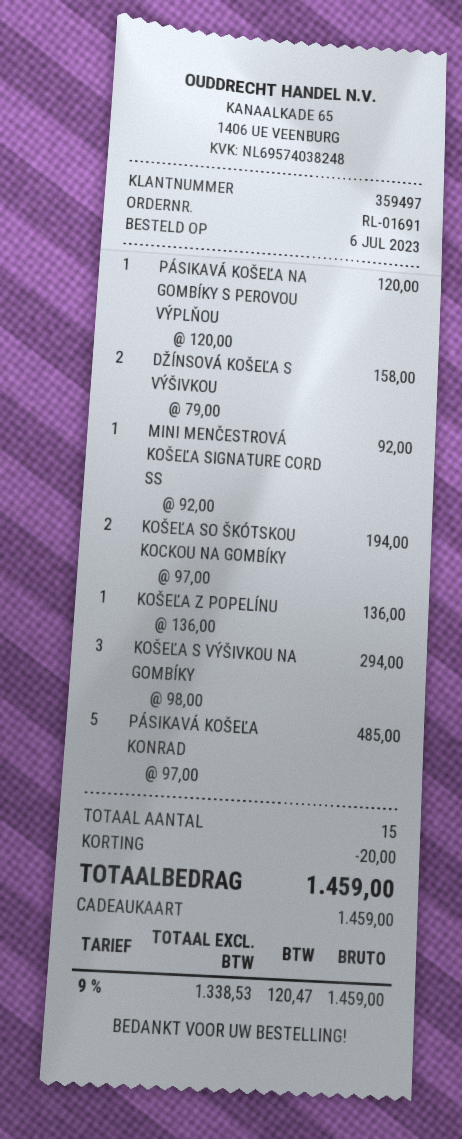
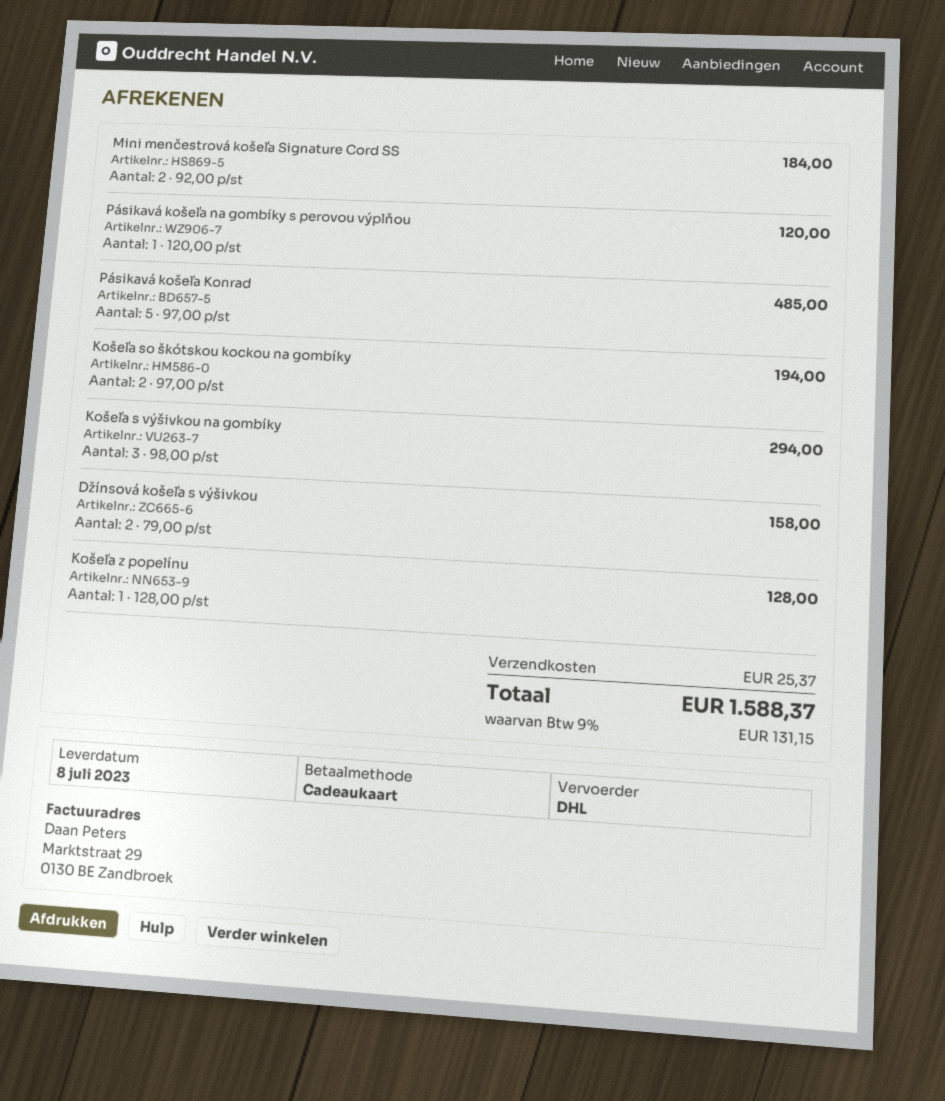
MINI MENČESTROVÁ KOŠEĽA SIGNATURE CORD SS: 1 x 92.00 = 92.00 -> 2 x 92.00 = 184.00
KOŠEĽA Z POPELÍNU: 1 x 136.00 = 136.00 -> 1 x 128.00 = 128.00
discount: 20.00 -> none
shipping: none -> 25.37
tax: 9% = 120.47 -> 9% = 131.15
total: 1459.00 -> 1588.37

